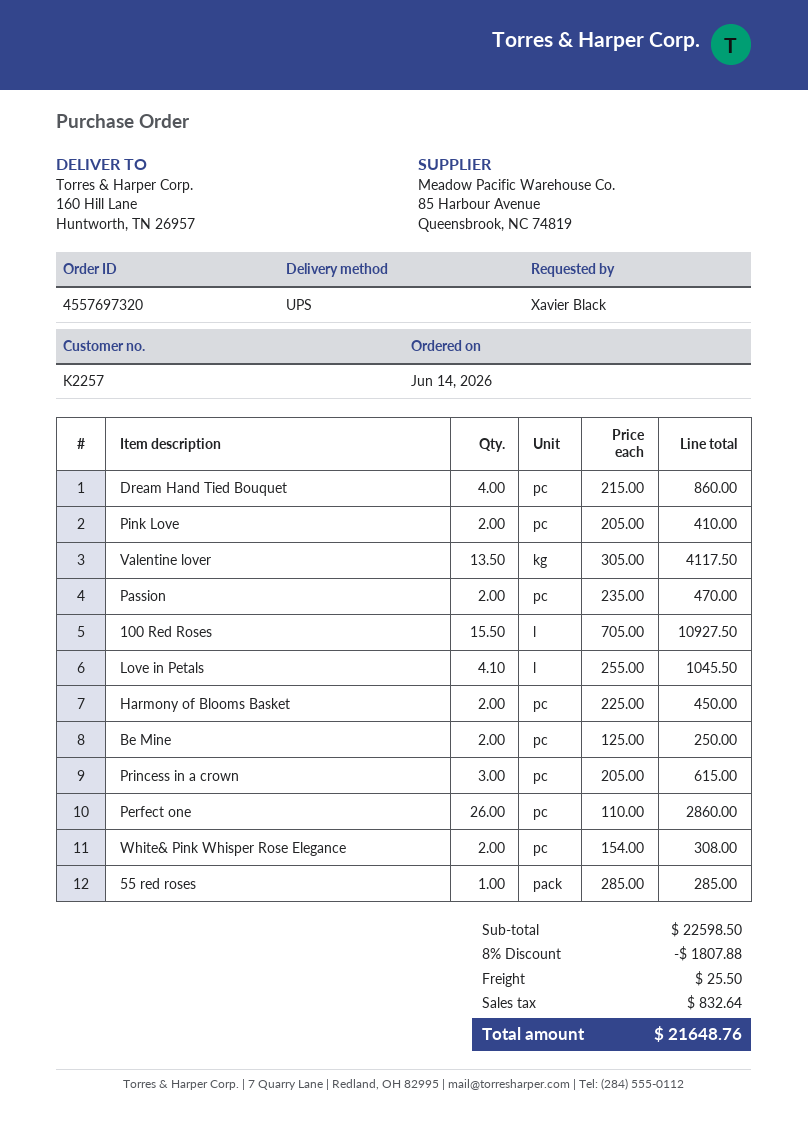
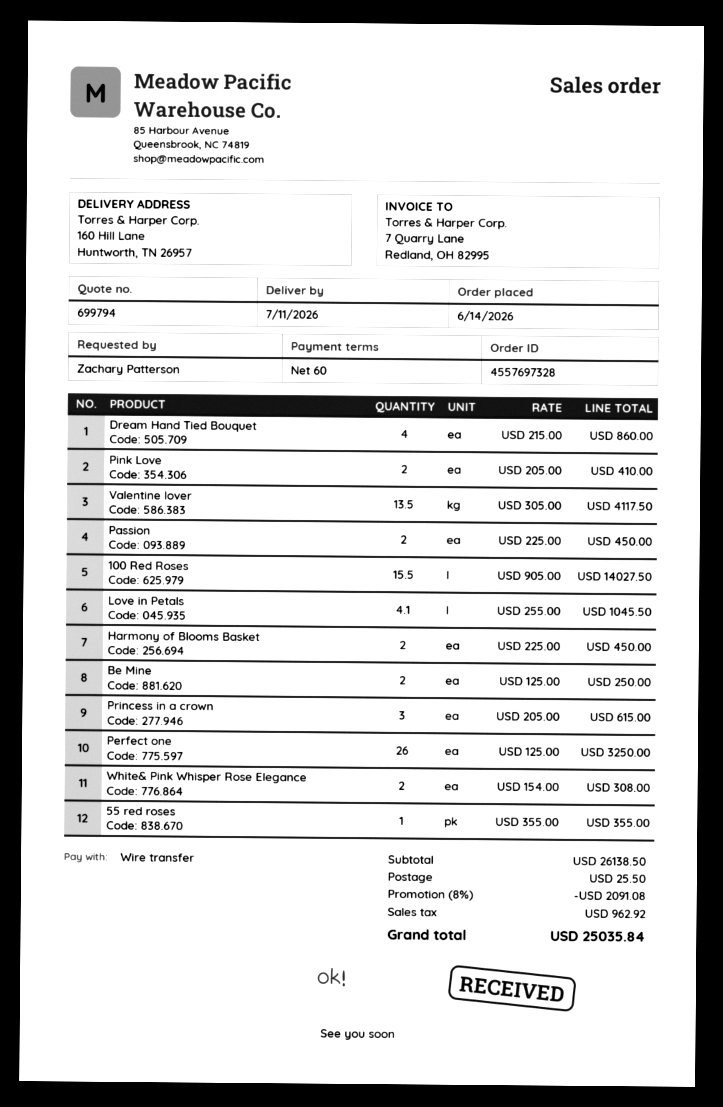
order number: 4557697320 -> 4557697328
ordered by: Xavier Black -> Zachary Patterson
Passion: 2 x 235.00 = 470.00 -> 2 x 225.00 = 450.00
100 Red Roses: 15.5 x 705.00 = 10927.50 -> 15.5 x 905.00 = 14027.50
Perfect one: 26 x 110.00 = 2860.00 -> 26 x 125.00 = 3250.00
55 red roses: 1 x 285.00 = 285.00 -> 1 x 355.00 = 355.00
subtotal: 22598.50 -> 26138.50
discount: 8% = 1807.88 -> 8% = 2091.08
tax: 832.64 -> 962.92
total: 21648.76 -> 25035.84

